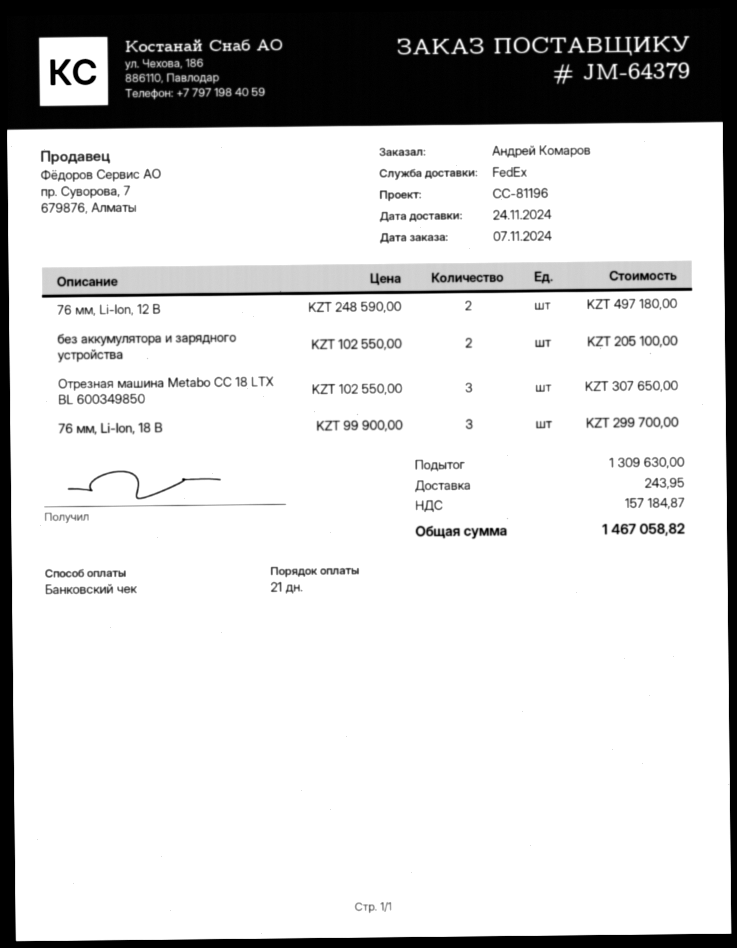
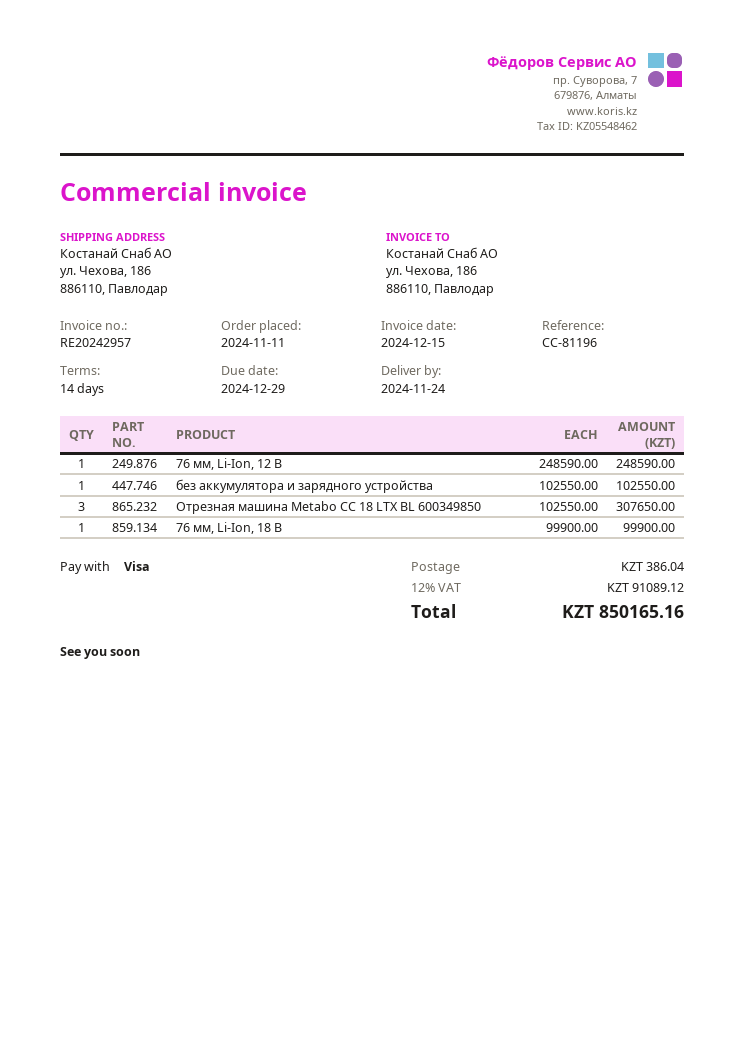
order date: 2024-11-07 -> 2024-11-11
payment terms: 21 days -> 14 days
payment method: cheque -> Visa
76 мм, Li-Ion, 12 В: 2 x 248590.00 = 497180.00 -> 1 x 248590.00 = 248590.00
без аккумулятора и зарядного устройства: 2 x 102550.00 = 205100.00 -> 1 x 102550.00 = 102550.00
76 мм, Li-Ion, 18 В: 3 x 99900.00 = 299700.00 -> 1 x 99900.00 = 99900.00
shipping: 243.95 -> 386.04
tax: 157184.87 -> 91089.12
total: 1467058.82 -> 850165.16

